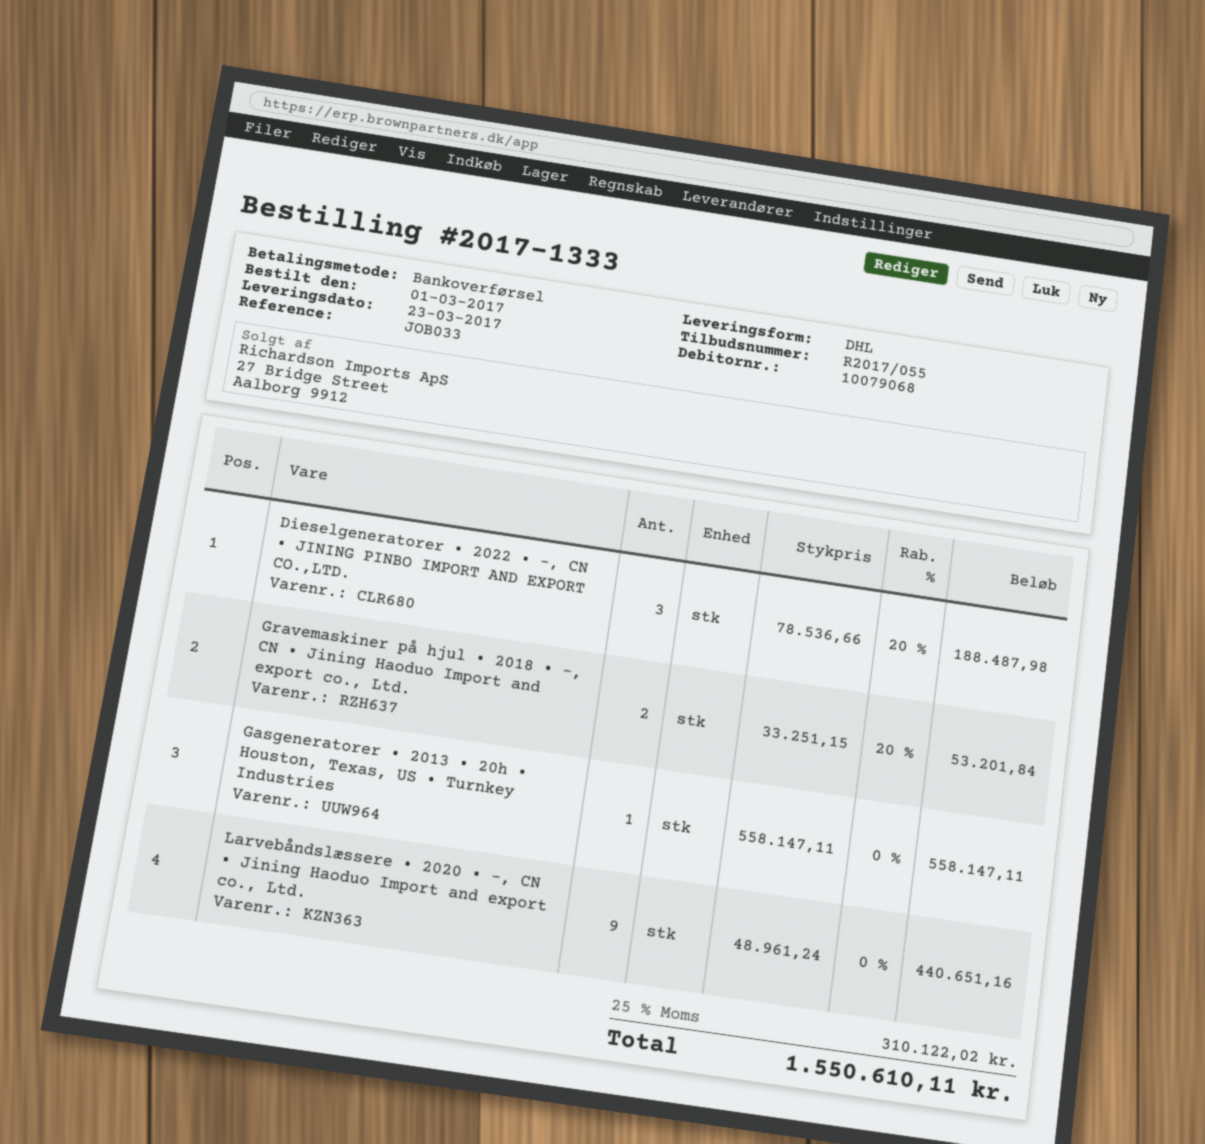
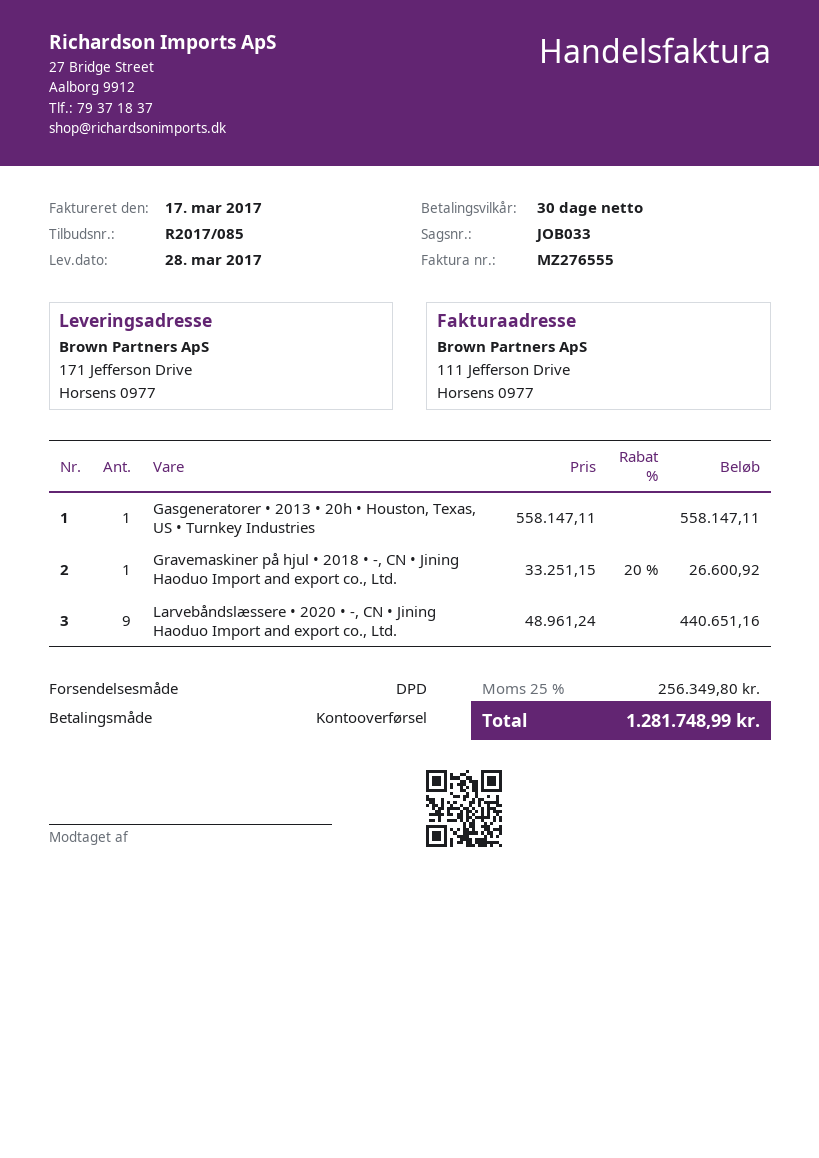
quote number: R2017/055 -> R2017/085
delivery date: 2017-03-23 -> 2017-03-28
shipping method: DHL -> DPD
Dieselgeneratorer • 2022 • -, CN • JINING PINBO IMPORT AND EXPORT CO.,LTD.: 3 x 78536.66 - 20% = 188487.98 -> none
Gravemaskiner på hjul • 2018 • -, CN • Jining Haoduo Import and export co., Ltd.: 2 x 33251.15 - 20% = 53201.84 -> 1 x 33251.15 - 20% = 26600.92
tax: 25% = 310122.02 -> 25% = 256349.80
total: 1550610.11 -> 1281748.99

